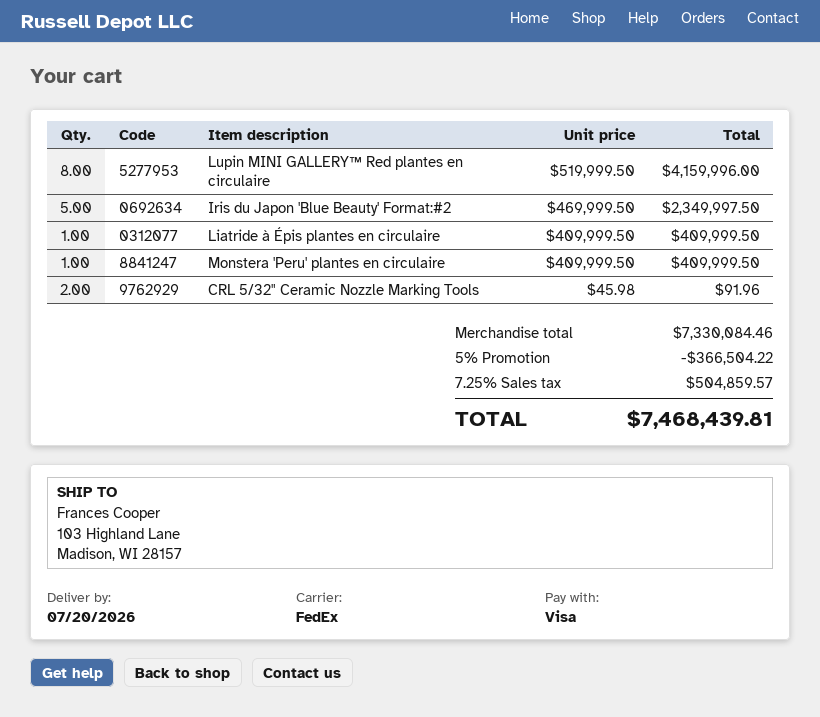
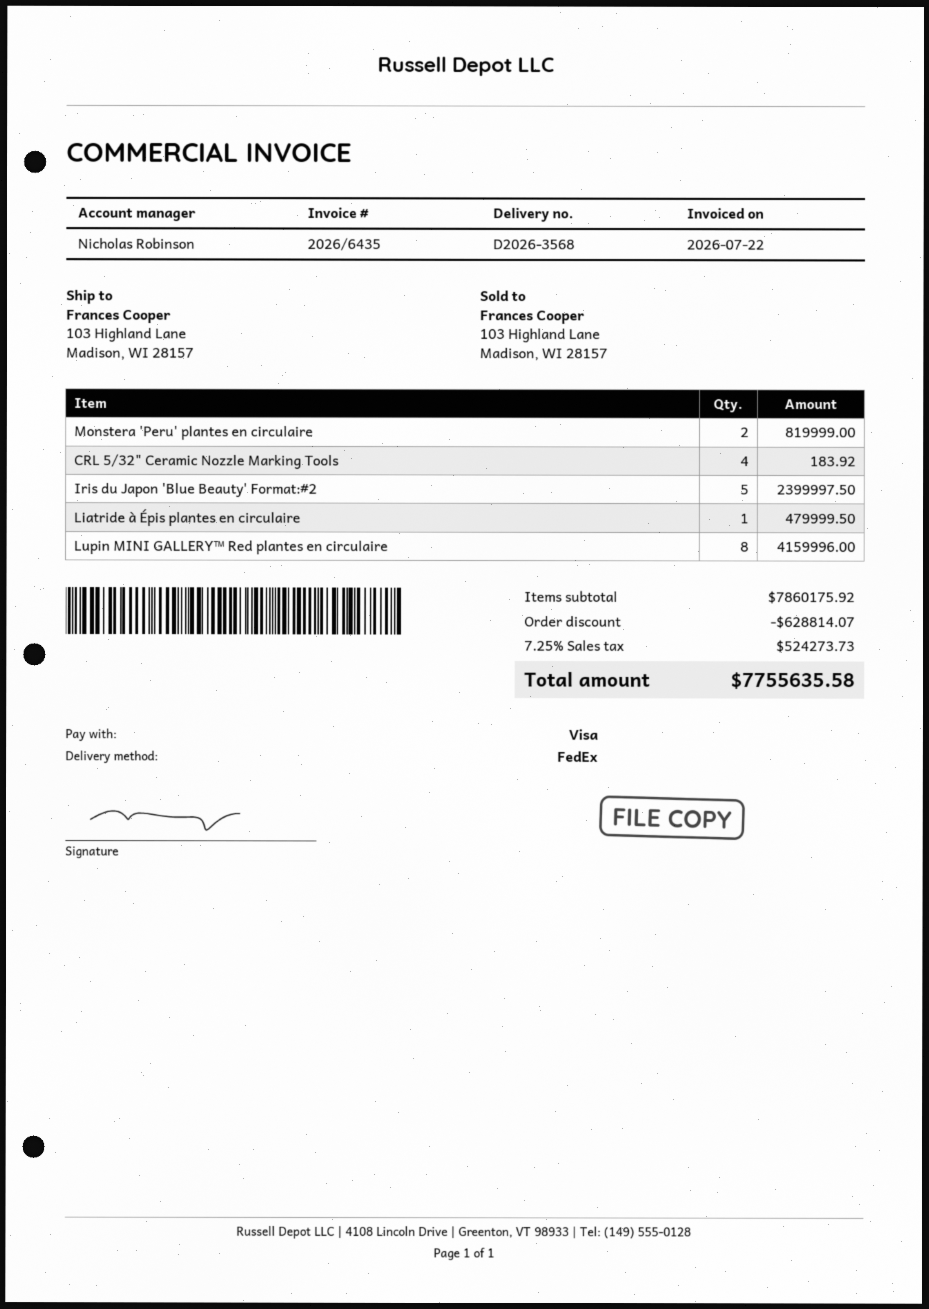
Iris du Japon 'Blue Beauty' Format:#2: 5 for 2349997.50 -> 5 for 2399997.50
Liatride à Épis plantes en circulaire: 1 for 409999.50 -> 1 for 479999.50
Monstera 'Peru' plantes en circulaire: 1 for 409999.50 -> 2 for 819999.00
CRL 5/32" Ceramic Nozzle Marking Tools: 2 for 91.96 -> 4 for 183.92
subtotal: 7330084.46 -> 7860175.92
discount: 366504.22 -> 628814.07
tax: 7.25% = 504859.57 -> 7.25% = 524273.73
total: 7468439.81 -> 7755635.58

